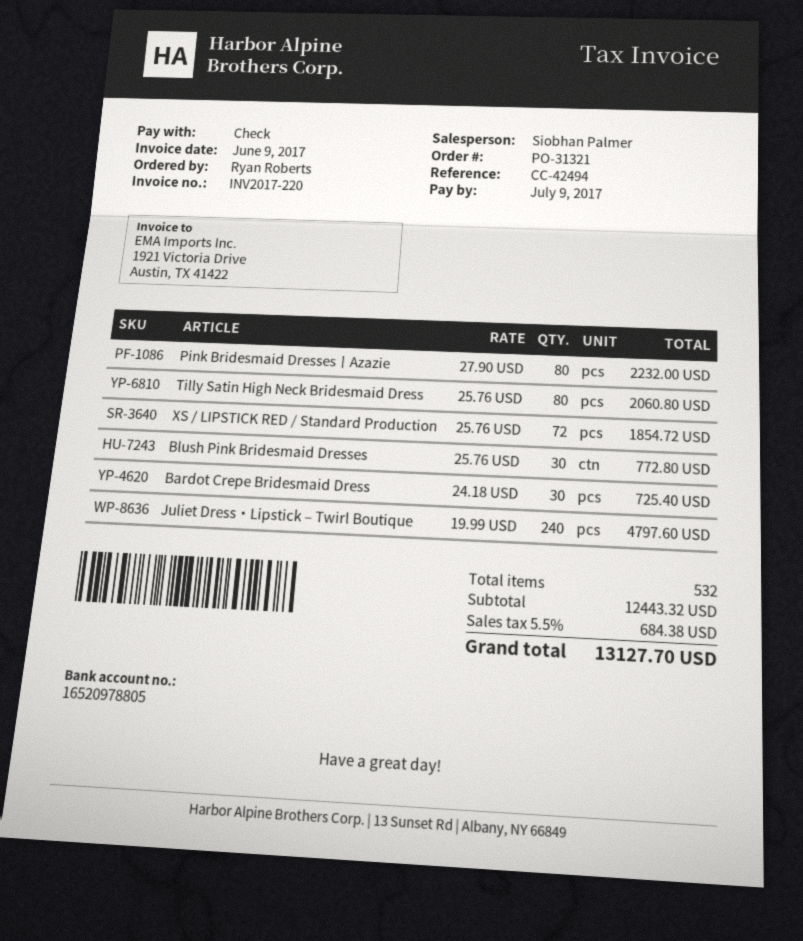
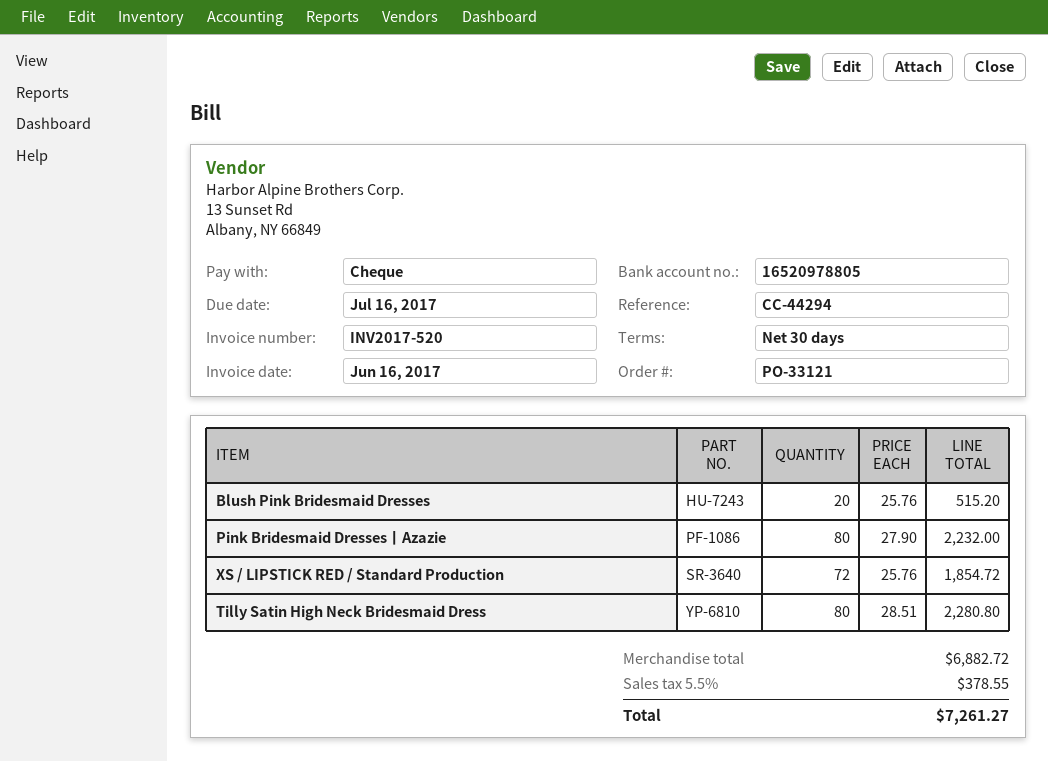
order number: PO-31321 -> PO-33121
invoice number: INV2017-220 -> INV2017-520
invoice date: 2017-06-09 -> 2017-06-16
due date: 2017-07-09 -> 2017-07-16
reference: CC-42494 -> CC-44294
Tilly Satin High Neck Bridesmaid Dress: 80 x 25.76 = 2060.80 -> 80 x 28.51 = 2280.80
Blush Pink Bridesmaid Dresses: 30 x 25.76 = 772.80 -> 20 x 25.76 = 515.20
Bardot Crepe Bridesmaid Dress: 30 x 24.18 = 725.40 -> none
Juliet Dress・Lipstick – Twirl Boutique: 240 x 19.99 = 4797.60 -> none
subtotal: 12443.32 -> 6882.72
tax: 5.5% = 684.38 -> 5.5% = 378.55
total: 13127.70 -> 7261.27

